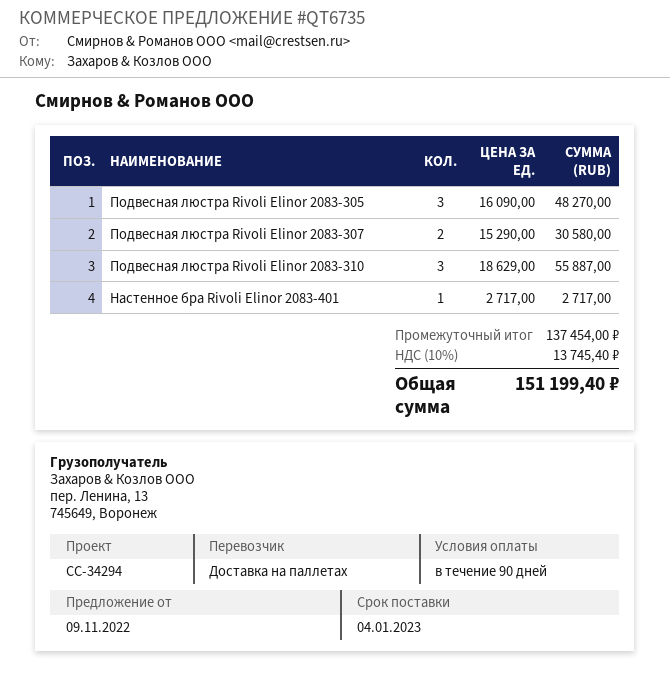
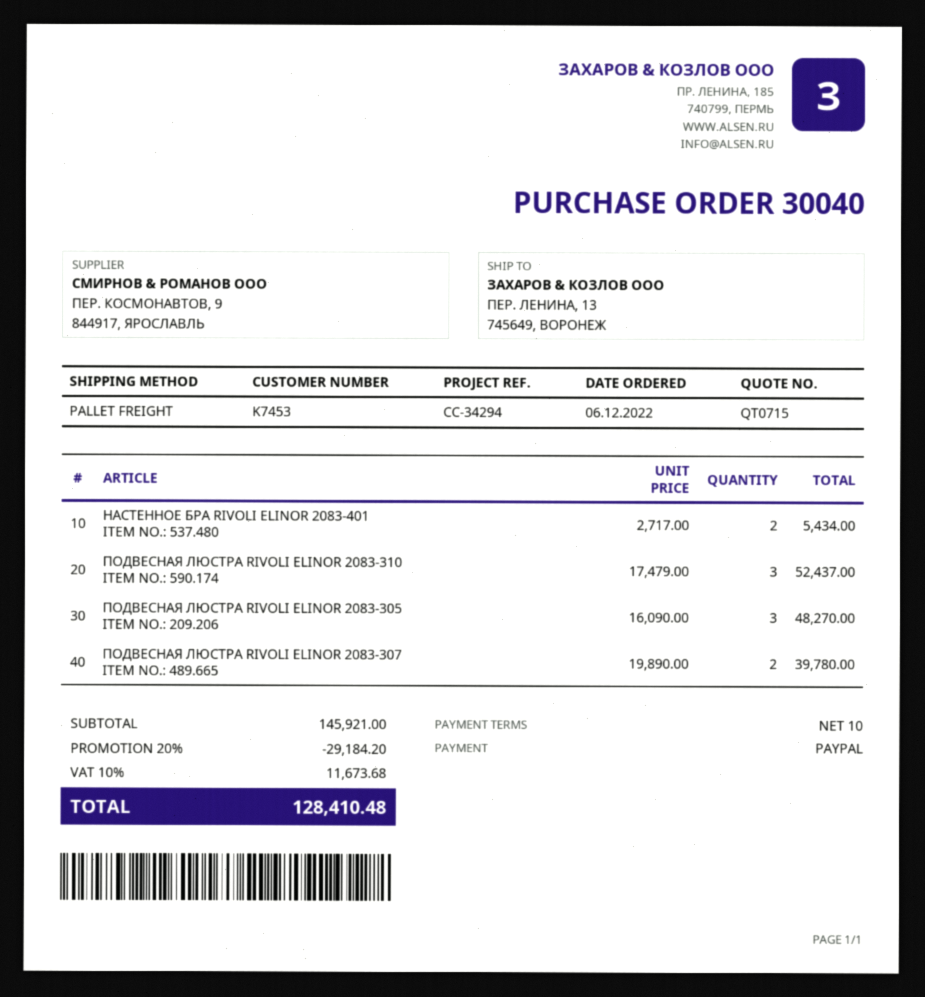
quote number: QT6735 -> QT0715
payment terms: 90 days -> 10 days
Подвесная люстра Rivoli Elinor 2083-307: 2 x 15290.00 = 30580.00 -> 2 x 19890.00 = 39780.00
Подвесная люстра Rivoli Elinor 2083-310: 3 x 18629.00 = 55887.00 -> 3 x 17479.00 = 52437.00
Настенное бра Rivoli Elinor 2083-401: 1 x 2717.00 = 2717.00 -> 2 x 2717.00 = 5434.00
subtotal: 137454.00 -> 145921.00
discount: none -> 20% = 29184.20
tax: 10% = 13745.40 -> 10% = 11673.68
total: 151199.40 -> 128410.48

